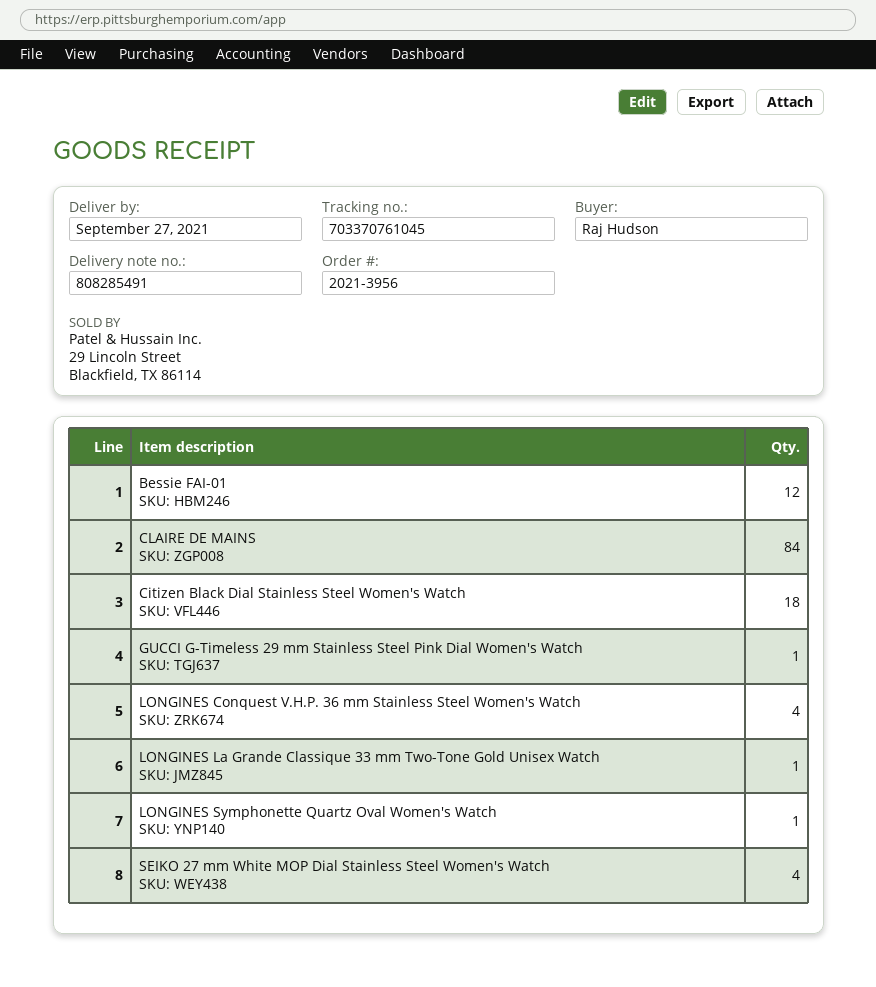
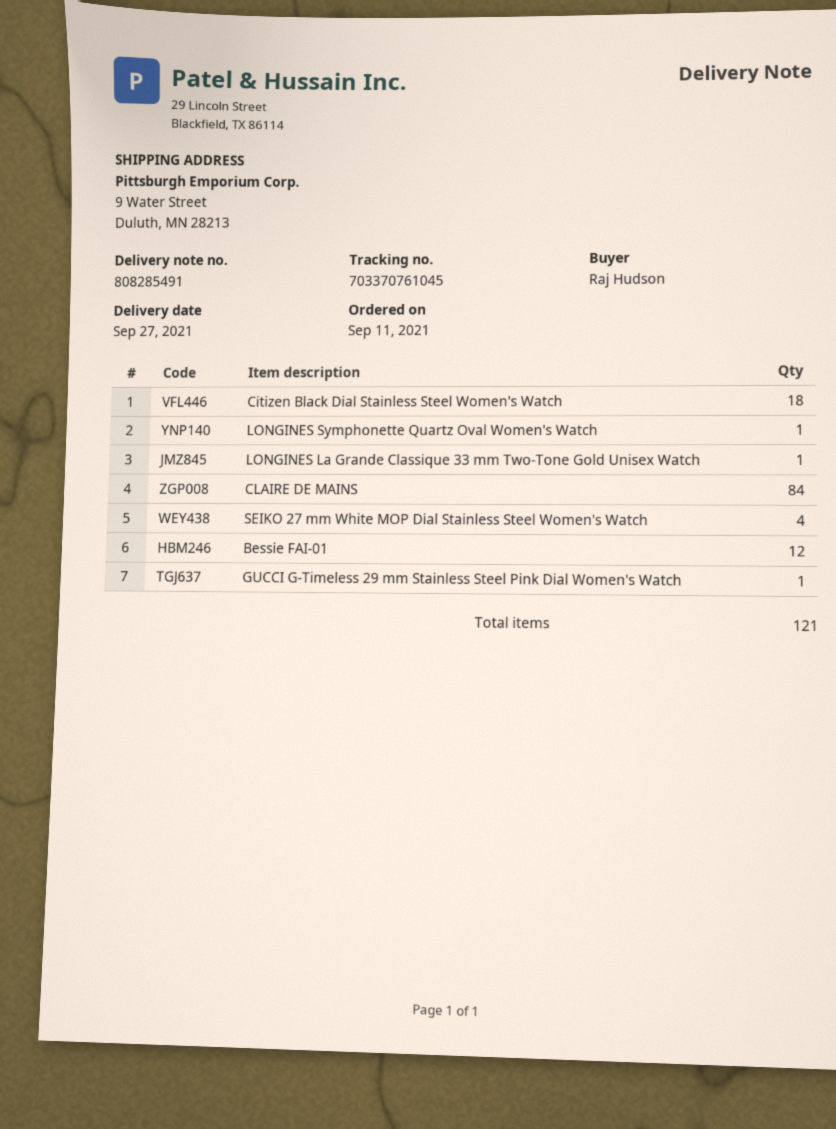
LONGINES Conquest V.H.P. 36 mm Stainless Steel Women's Watch: 4 -> none

